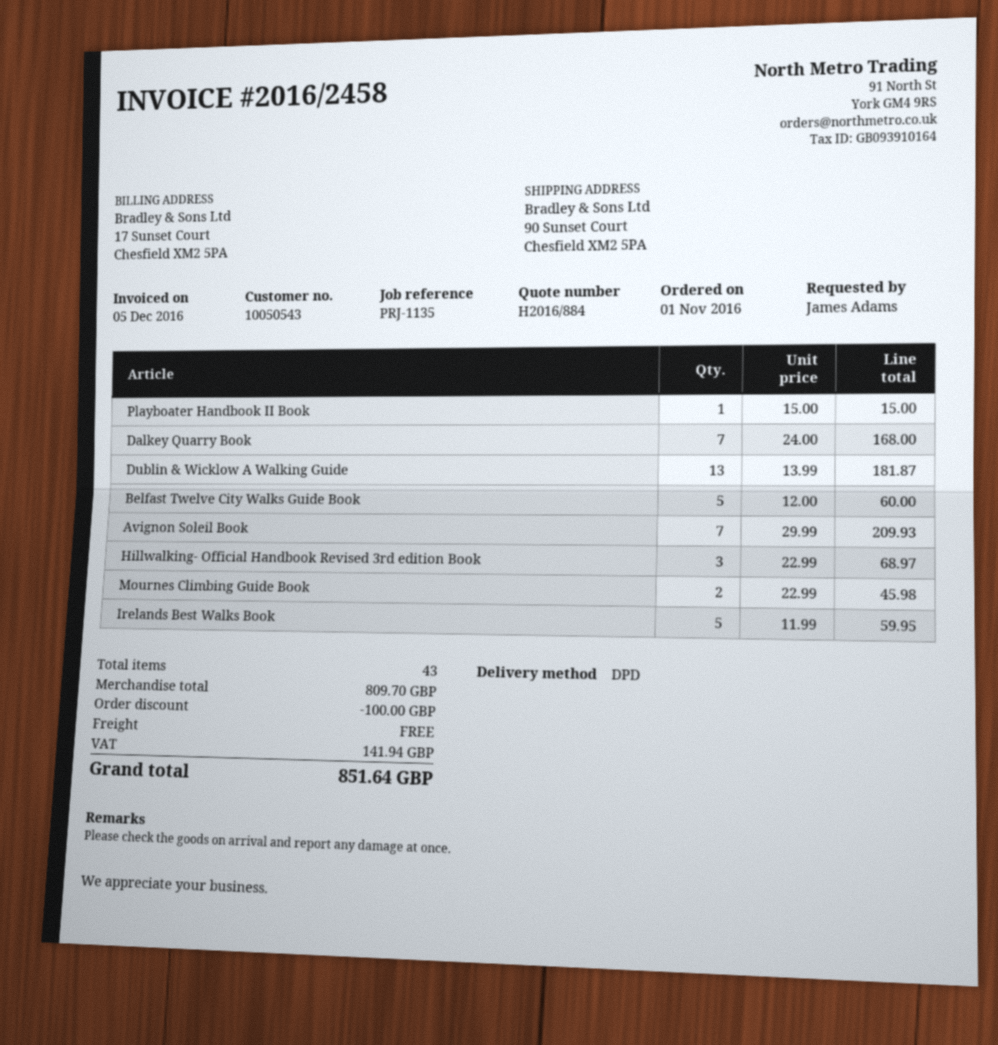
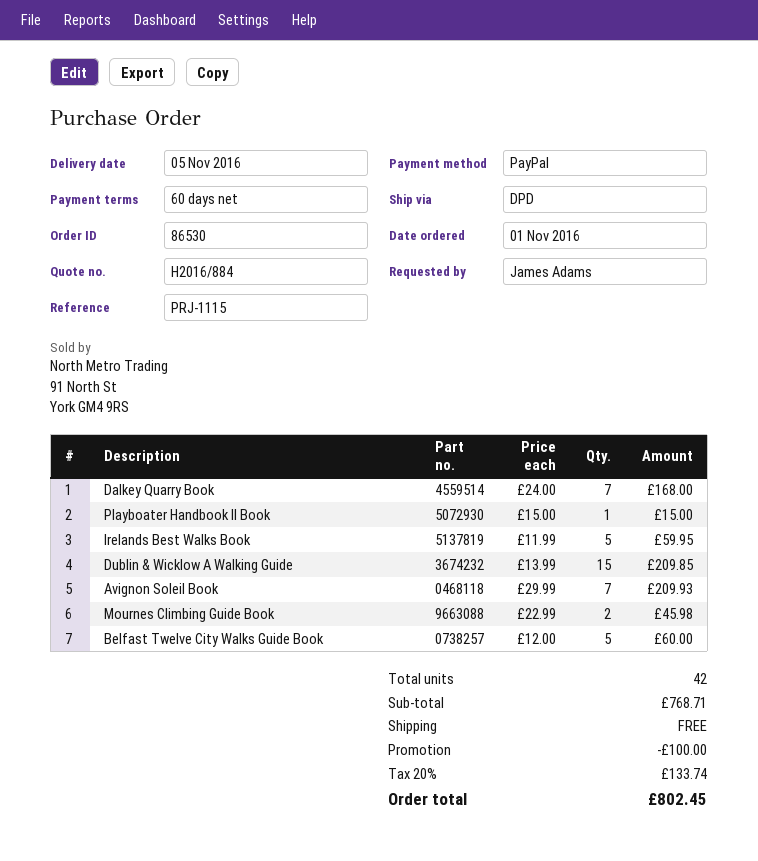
reference: PRJ-1135 -> PRJ-1115
Dublin & Wicklow A Walking Guide: 13 x 13.99 = 181.87 -> 15 x 13.99 = 209.85
Hillwalking- Official Handbook Revised 3rd edition Book: 3 x 22.99 = 68.97 -> none
total quantity: 43 -> 42
subtotal: 809.70 -> 768.71
tax: 141.94 -> 133.74
total: 851.64 -> 802.45

